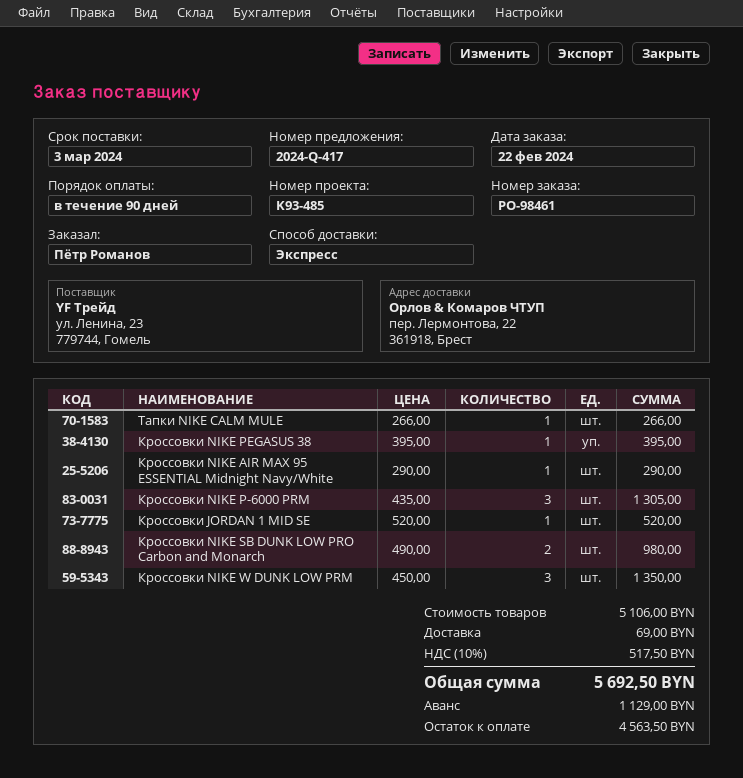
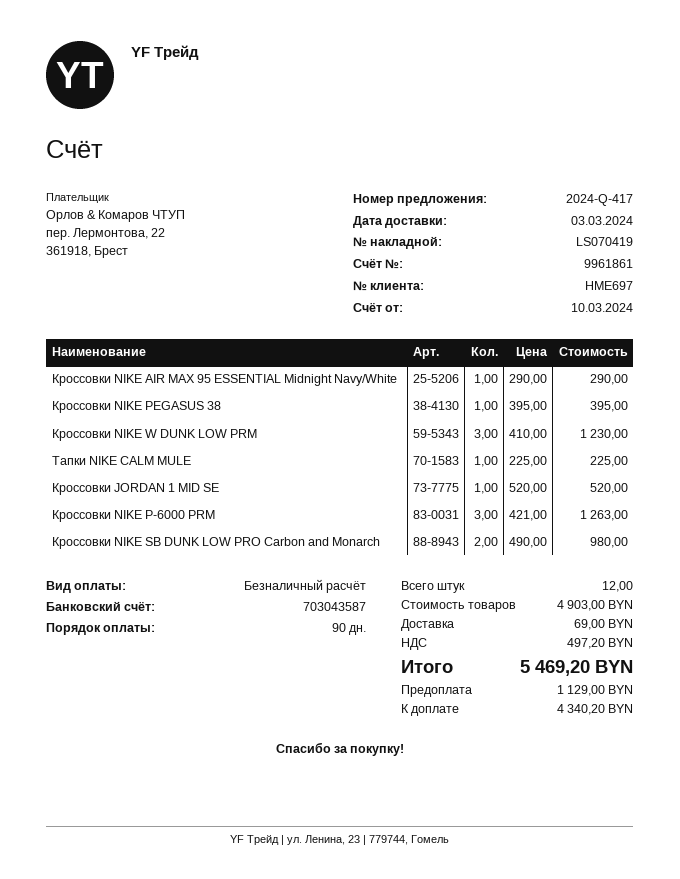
Тапки NIKE CALM MULE: 1 x 266.00 = 266.00 -> 1 x 225.00 = 225.00
Кроссовки NIKE P-6000 PRM: 3 x 435.00 = 1305.00 -> 3 x 421.00 = 1263.00
Кроссовки NIKE W DUNK LOW PRM: 3 x 450.00 = 1350.00 -> 3 x 410.00 = 1230.00
subtotal: 5106.00 -> 4903.00
tax: 517.50 -> 497.20
total: 5692.50 -> 5469.20
balance: 4563.50 -> 4340.20

